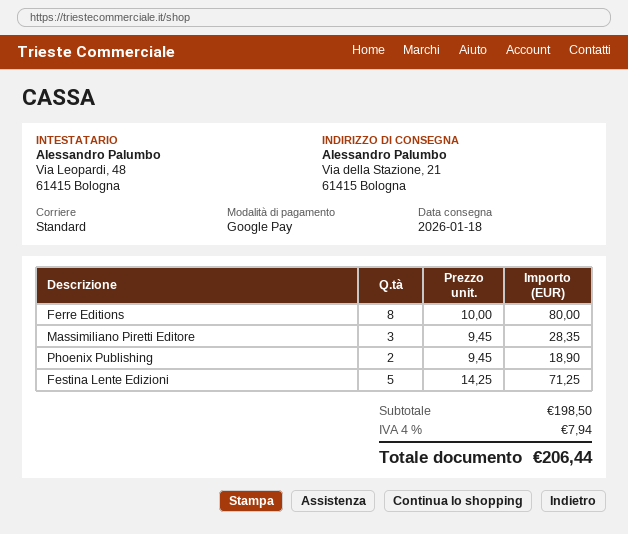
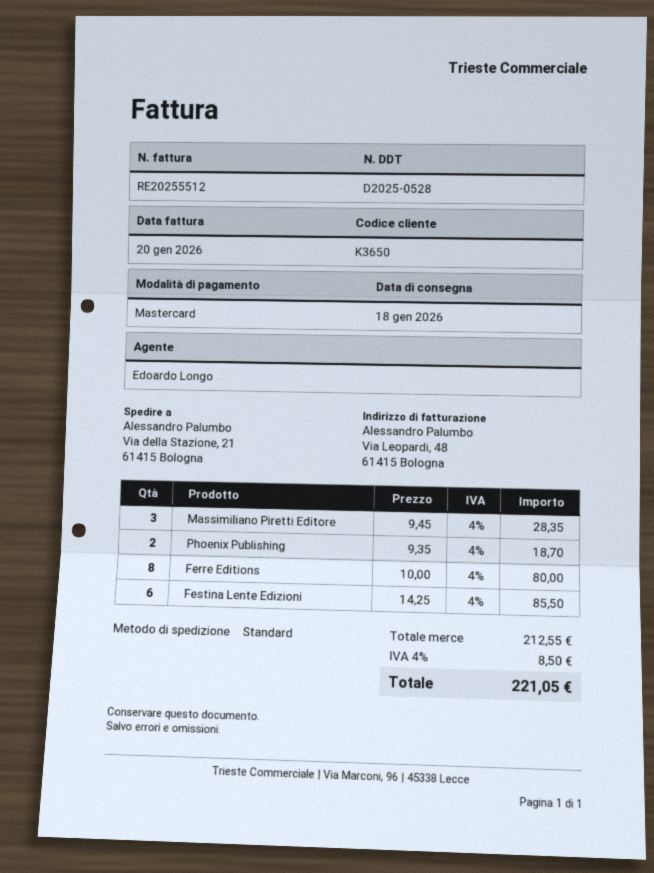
payment method: Google Pay -> Mastercard
Phoenix Publishing: 2 x 9.45 = 18.90 -> 2 x 9.35 = 18.70
Festina Lente Edizioni: 5 x 14.25 = 71.25 -> 6 x 14.25 = 85.50
subtotal: 198.50 -> 212.55
tax: 4% = 7.94 -> 4% = 8.50
total: 206.44 -> 221.05

